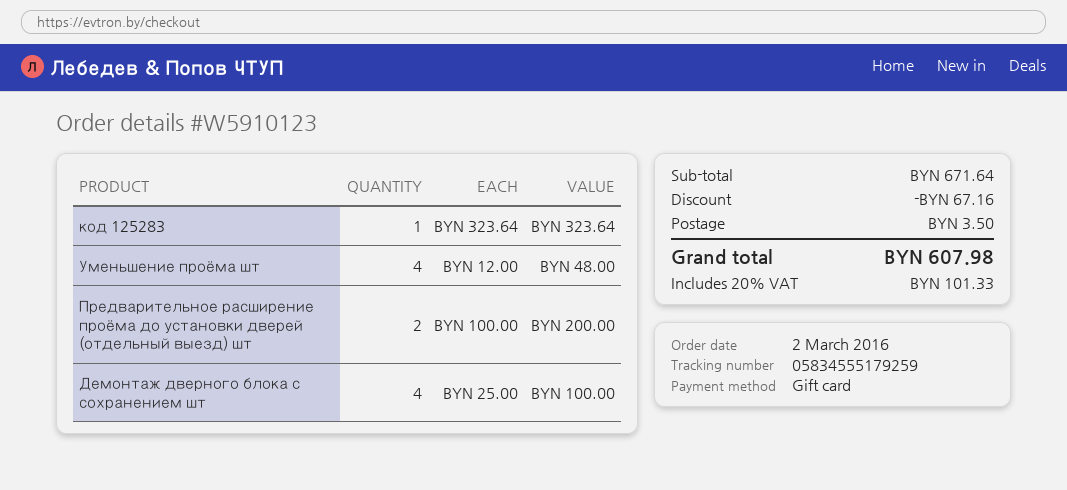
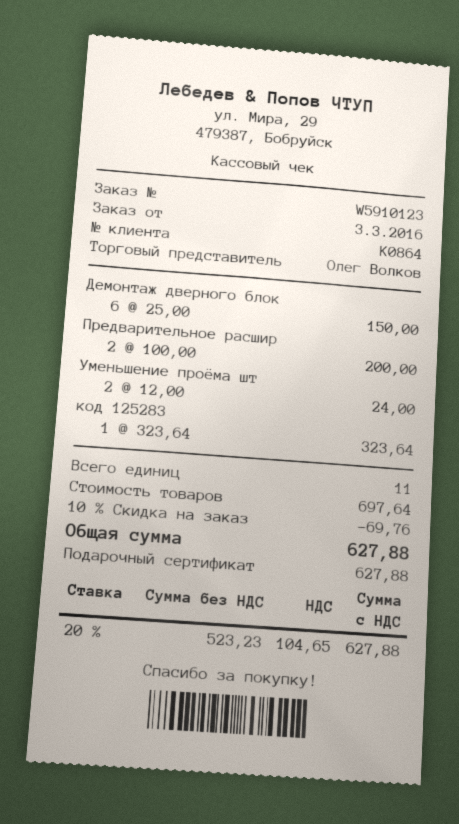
order date: 2016-03-02 -> 2016-03-03
Уменьшение проёма шт: 4 x 12.00 = 48.00 -> 2 x 12.00 = 24.00
Демонтаж дверного блока с сохранением шт: 4 x 25.00 = 100.00 -> 6 x 25.00 = 150.00
subtotal: 671.64 -> 697.64
discount: 67.16 -> 69.76
shipping: 3.50 -> none
tax: 20% = 101.33 -> 20% = 104.65
total: 607.98 -> 627.88

